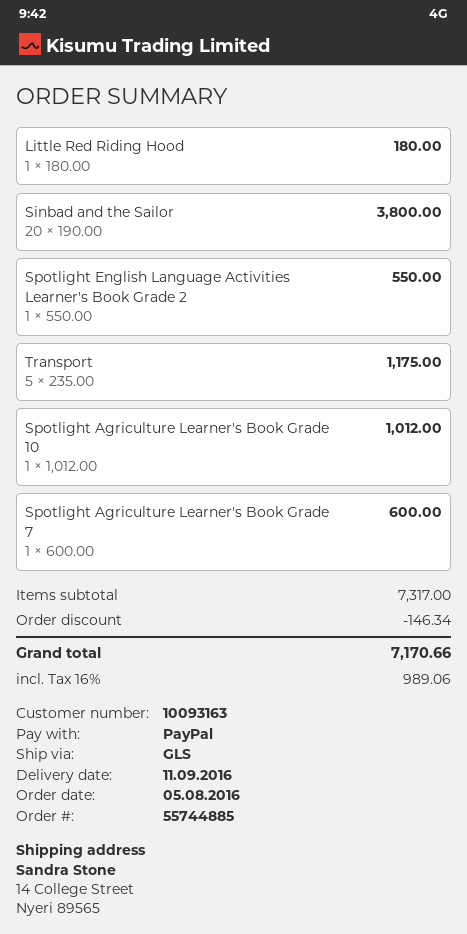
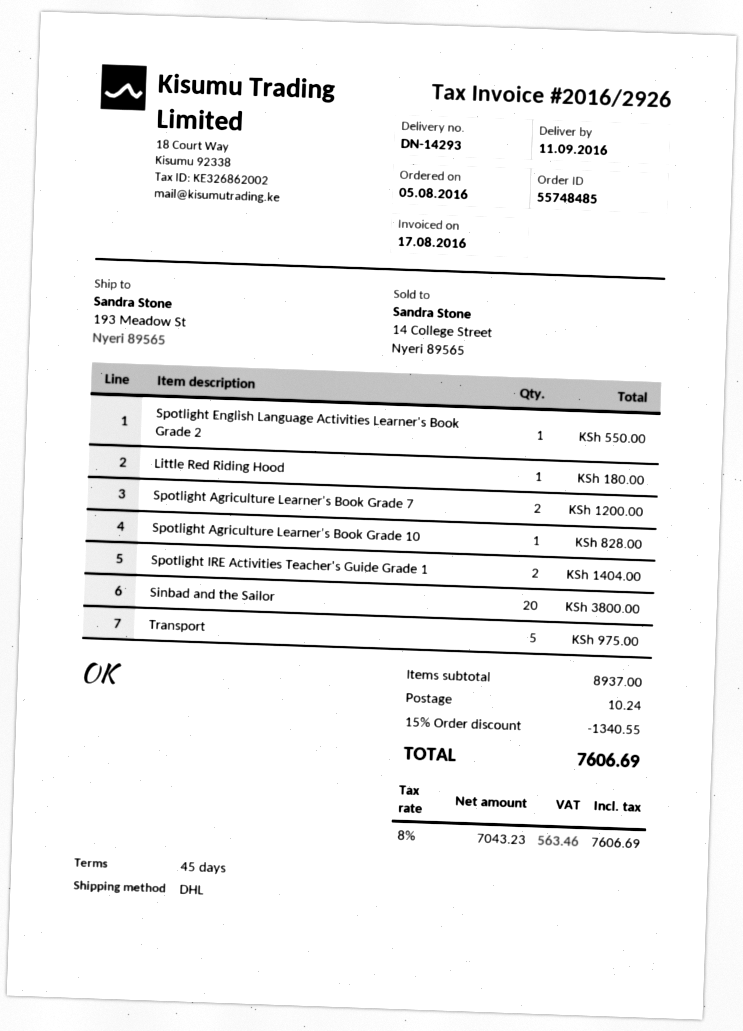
order number: 55744885 -> 55748485
shipping method: GLS -> DHL
ship to: 14 College Street, Nyeri 89565 -> 193 Meadow St, Nyeri 89565
Transport: 5 for 1175.00 -> 5 for 975.00
Spotlight Agriculture Learner's Book Grade 10: 1 for 1012.00 -> 1 for 828.00
Spotlight Agriculture Learner's Book Grade 7: 1 for 600.00 -> 2 for 1200.00
Spotlight IRE Activities Teacher's Guide Grade 1: none -> 2 for 1404.00
subtotal: 7317.00 -> 8937.00
discount: 146.34 -> 1340.55
shipping: none -> 10.24
tax: 16% = 989.06 -> 8% = 563.46
total: 7170.66 -> 7606.69

